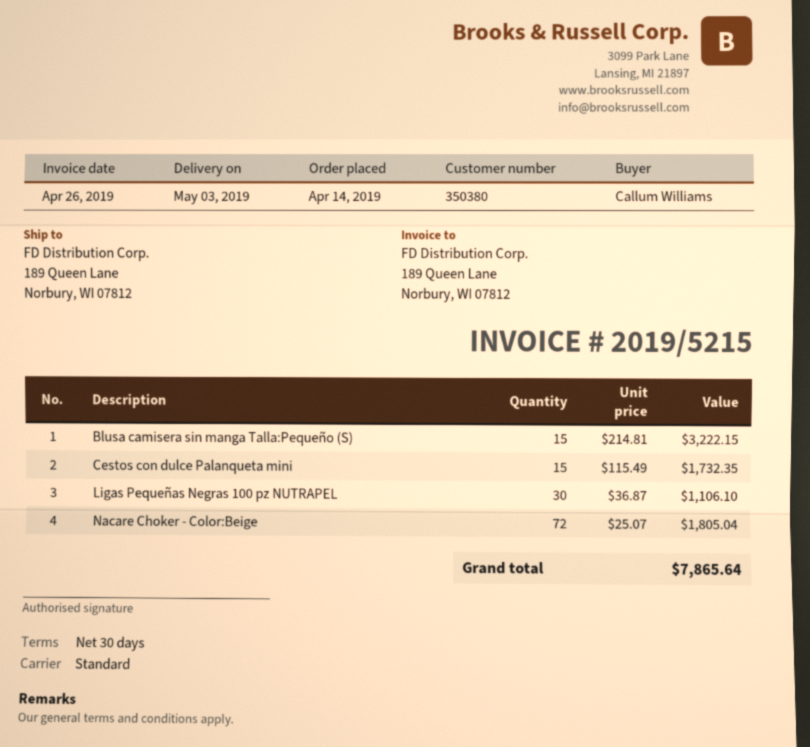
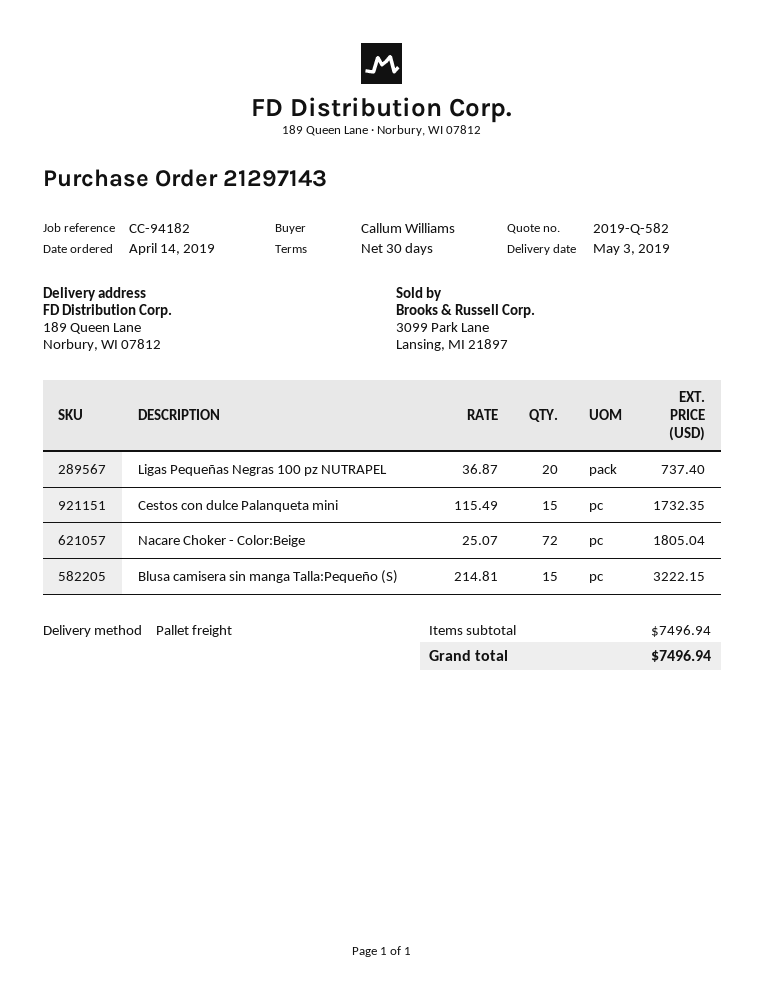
shipping method: standard -> pallet freight
Ligas Pequeñas Negras 100 pz NUTRAPEL: 30 x 36.87 = 1106.10 -> 20 x 36.87 = 737.40
total: 7865.64 -> 7496.94

